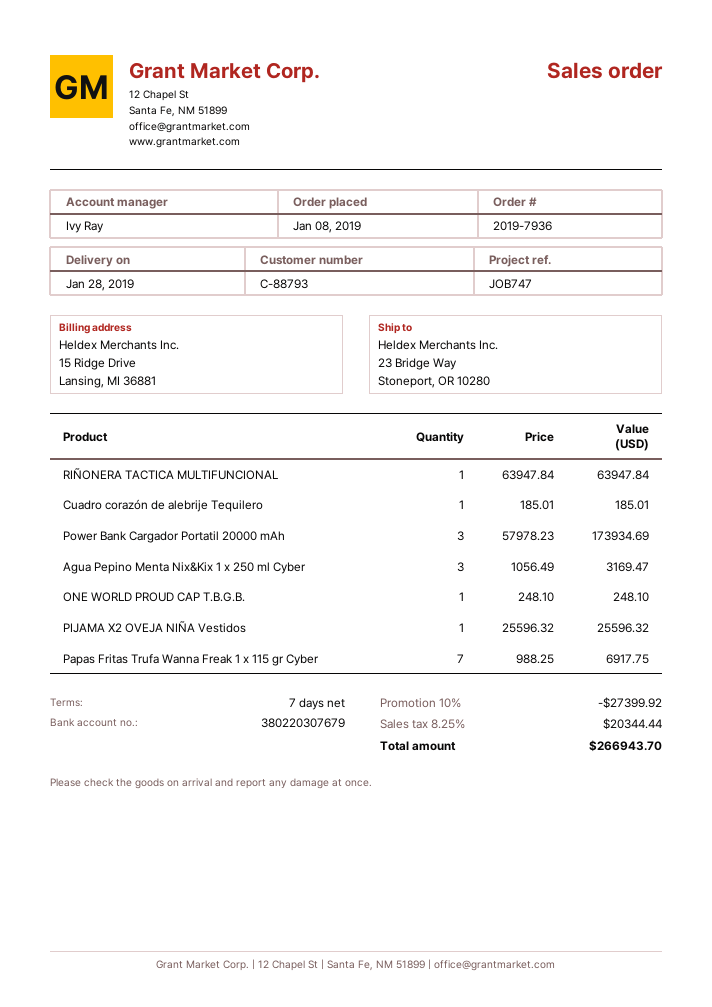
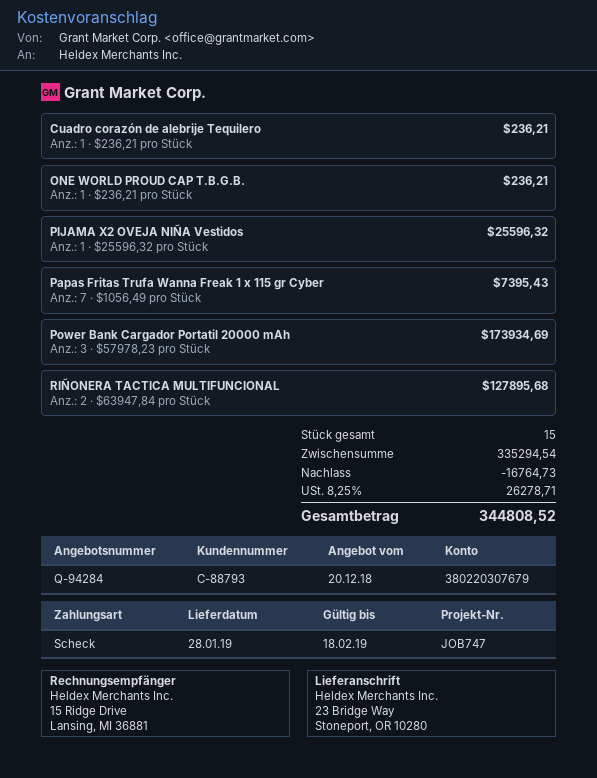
RIÑONERA TACTICA MULTIFUNCIONAL: 1 x 63947.84 = 63947.84 -> 2 x 63947.84 = 127895.68
Cuadro corazón de alebrije Tequilero: 1 x 185.01 = 185.01 -> 1 x 236.21 = 236.21
Agua Pepino Menta Nix&Kix 1 x 250 ml Cyber: 3 x 1056.49 = 3169.47 -> none
ONE WORLD PROUD CAP T.B.G.B.: 1 x 248.10 = 248.10 -> 1 x 236.21 = 236.21
Papas Fritas Trufa Wanna Freak 1 x 115 gr Cyber: 7 x 988.25 = 6917.75 -> 7 x 1056.49 = 7395.43
discount: 27399.92 -> 16764.73
tax: 8.25% = 20344.44 -> 8.25% = 26278.71
total: 266943.70 -> 344808.52

